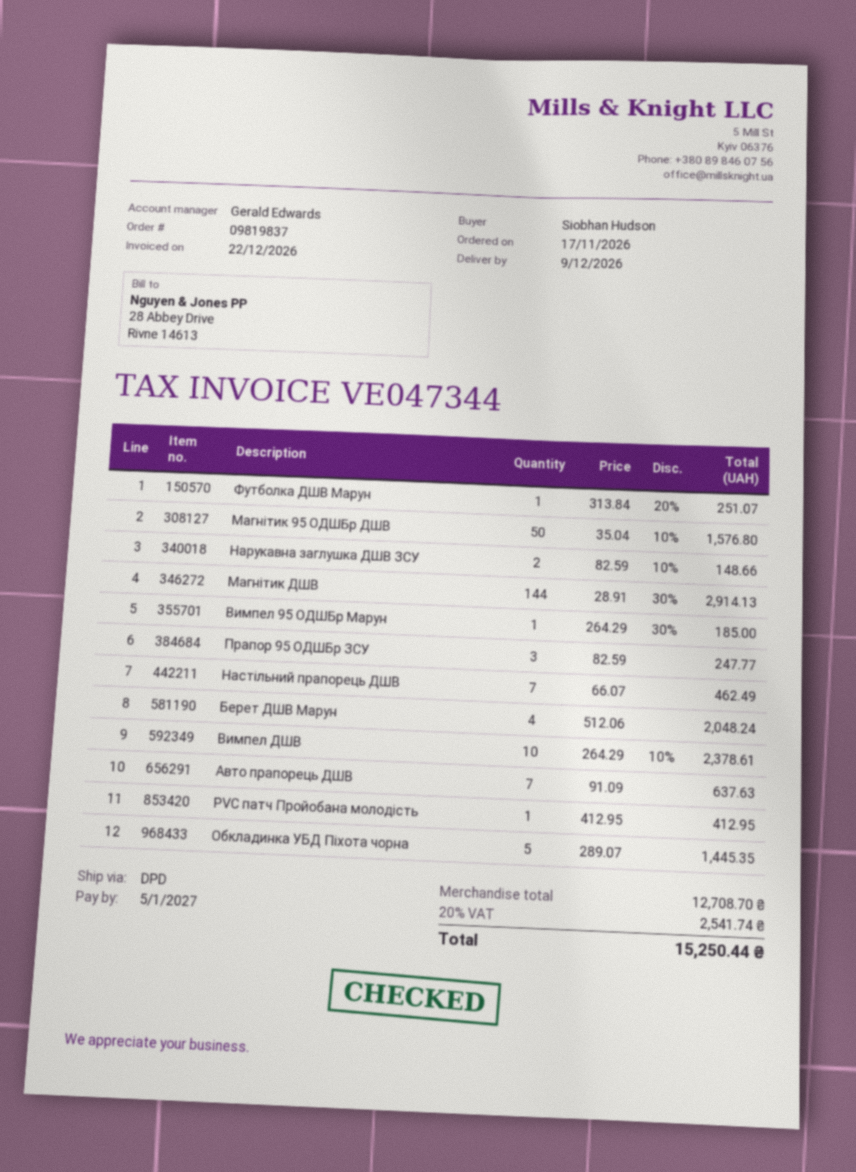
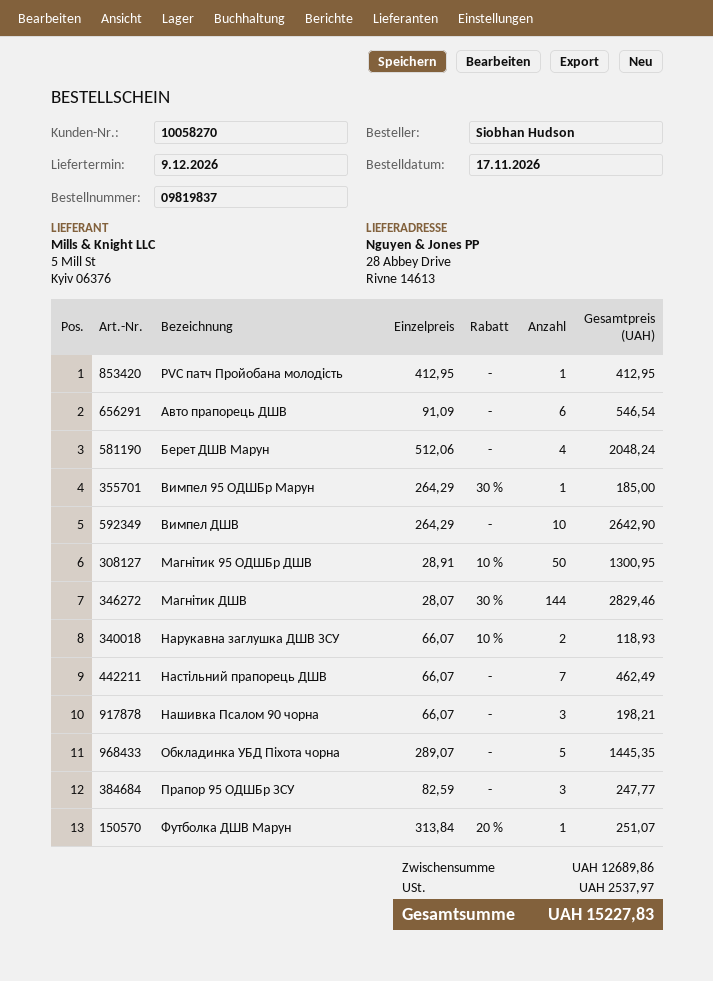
Магнітик 95 ОДШБр ДШВ: 50 x 35.04 - 10% = 1576.80 -> 50 x 28.91 - 10% = 1300.95
Нарукавна заглушка ДШВ ЗСУ: 2 x 82.59 - 10% = 148.66 -> 2 x 66.07 - 10% = 118.93
Магнітик ДШВ: 144 x 28.91 - 30% = 2914.13 -> 144 x 28.07 - 30% = 2829.46
Вимпел ДШВ: 10 x 264.29 - 10% = 2378.61 -> 10 x 264.29 = 2642.90
Авто прапорець ДШВ: 7 x 91.09 = 637.63 -> 6 x 91.09 = 546.54
Нашивка Псалом 90 чорна: none -> 3 x 66.07 = 198.21
subtotal: 12708.70 -> 12689.86
tax: 2541.74 -> 2537.97
total: 15250.44 -> 15227.83

